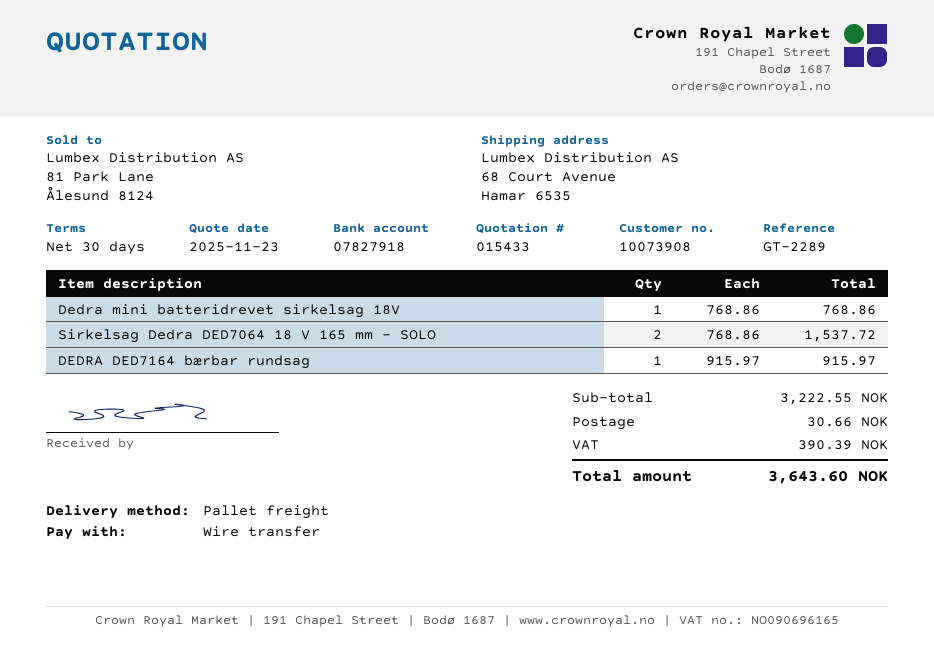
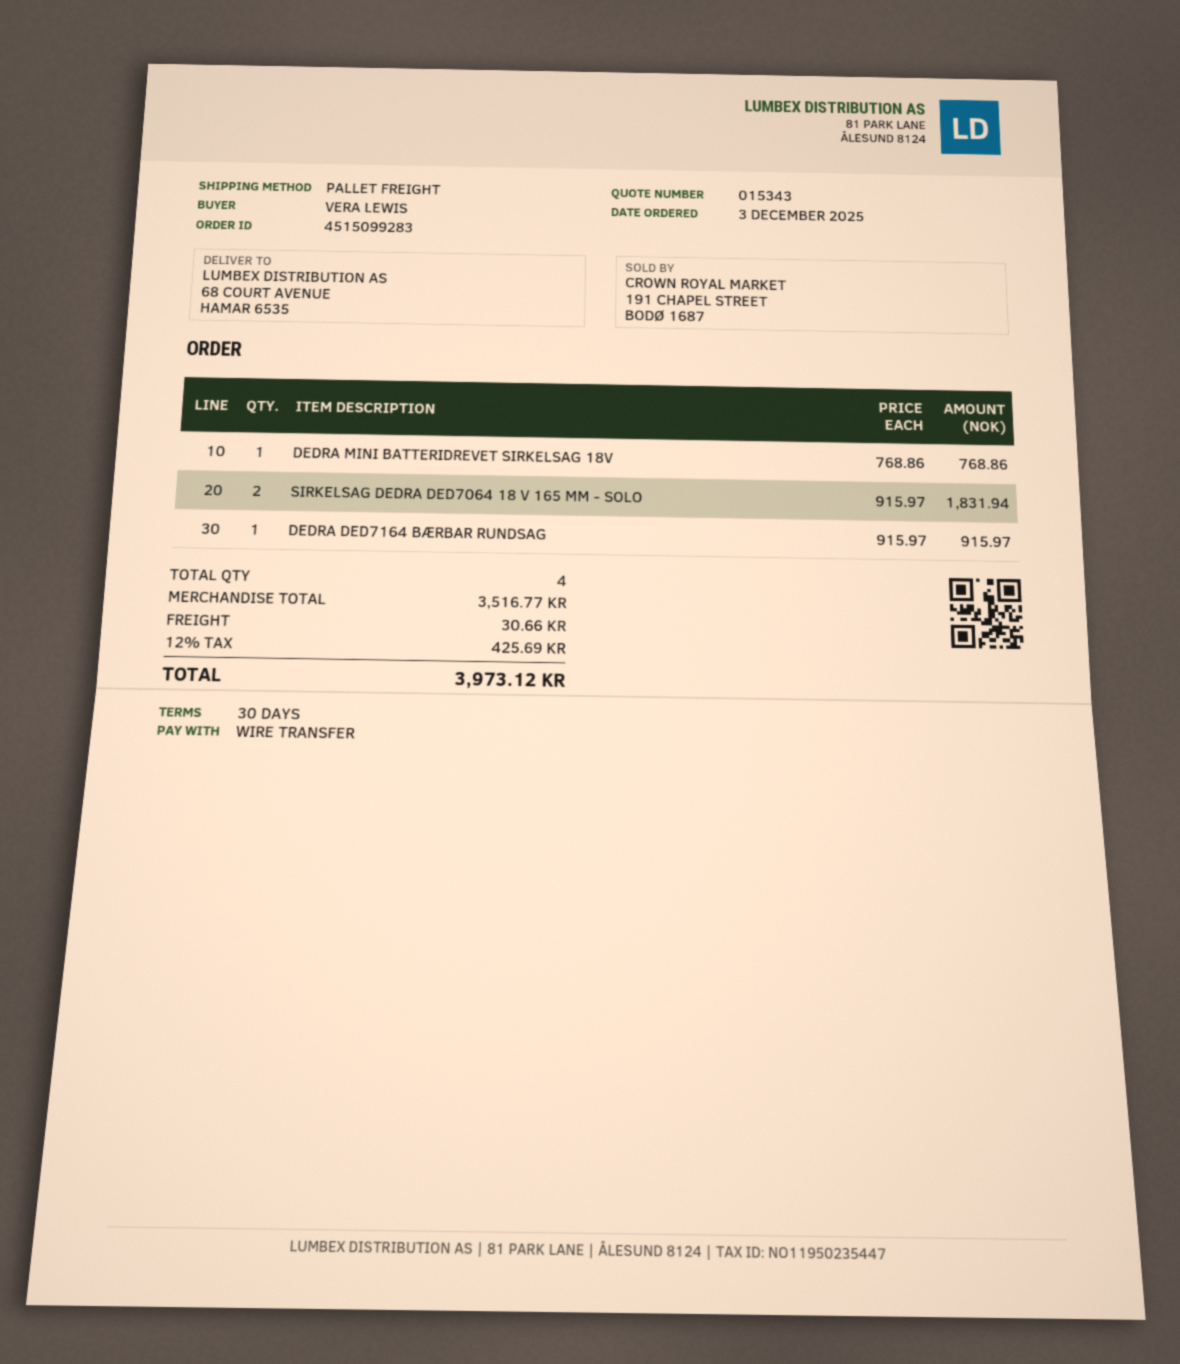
quote number: 015433 -> 015343
Sirkelsag Dedra DED7064 18 V 165 mm - SOLO: 2 x 768.86 = 1537.72 -> 2 x 915.97 = 1831.94
subtotal: 3222.55 -> 3516.77
tax: 390.39 -> 425.69
total: 3643.60 -> 3973.12

